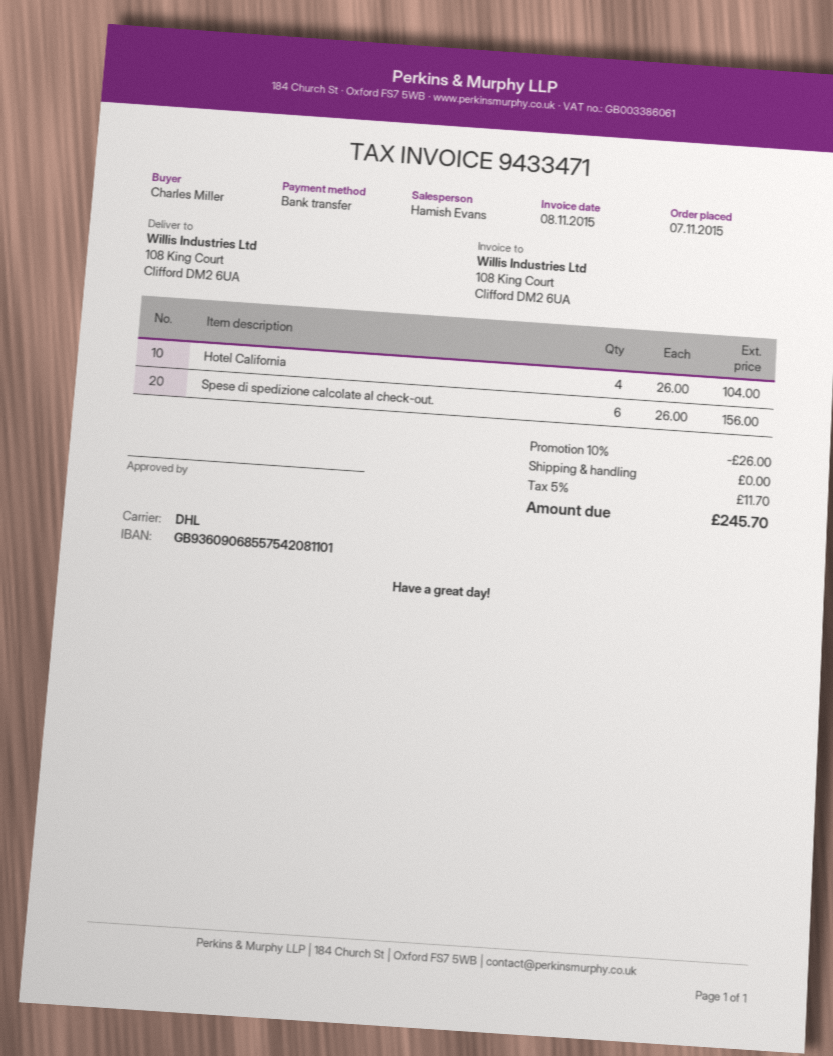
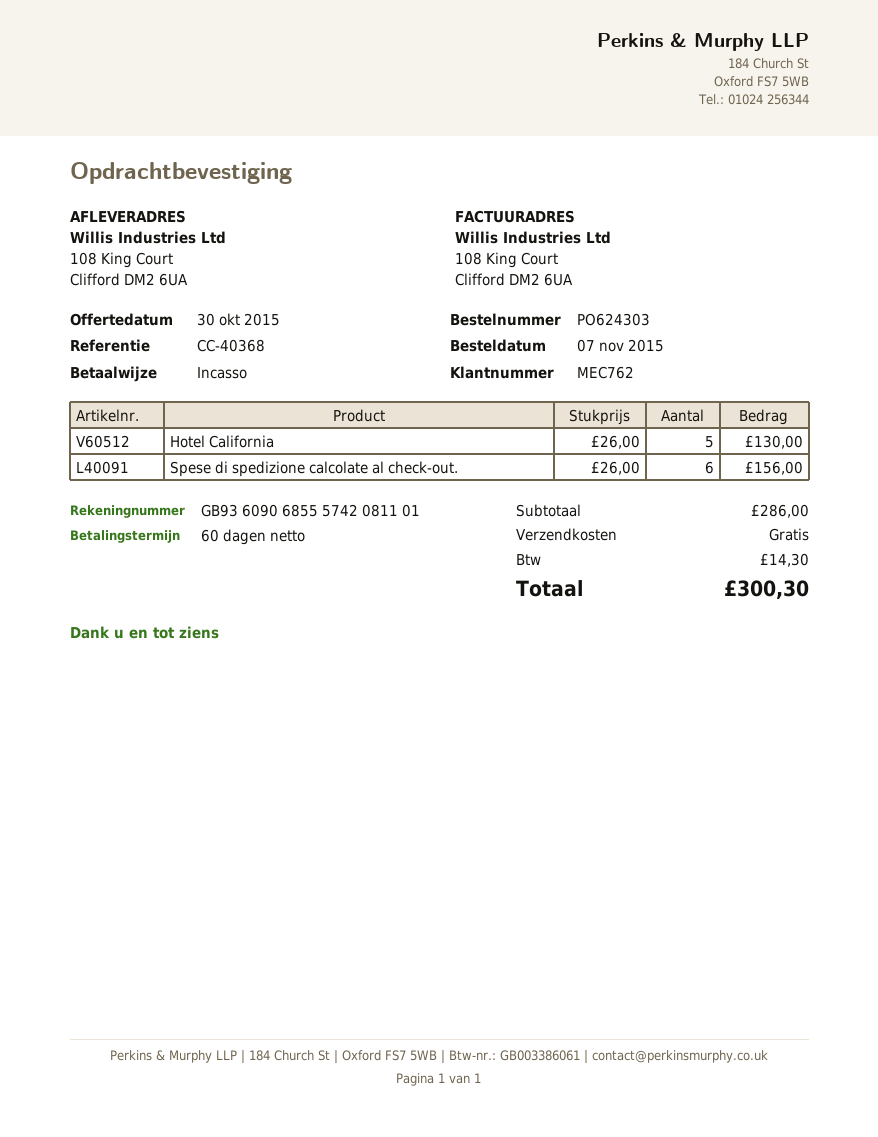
payment method: bank transfer -> direct debit
bank account: GB93609068557542081101 -> GB93609068555742081101
Hotel California: 4 x 26.00 = 104.00 -> 5 x 26.00 = 130.00
discount: 10% = 26.00 -> none
tax: 11.70 -> 14.30
total: 245.70 -> 300.30

